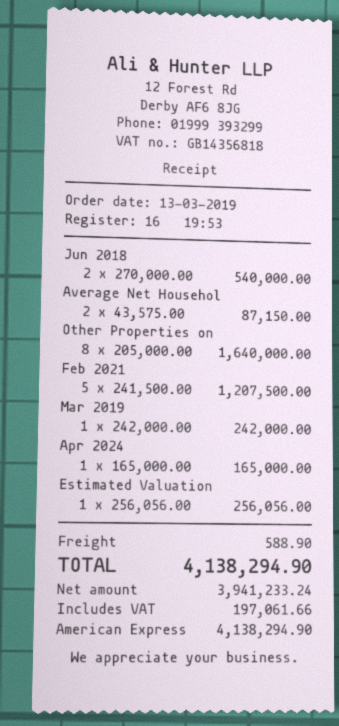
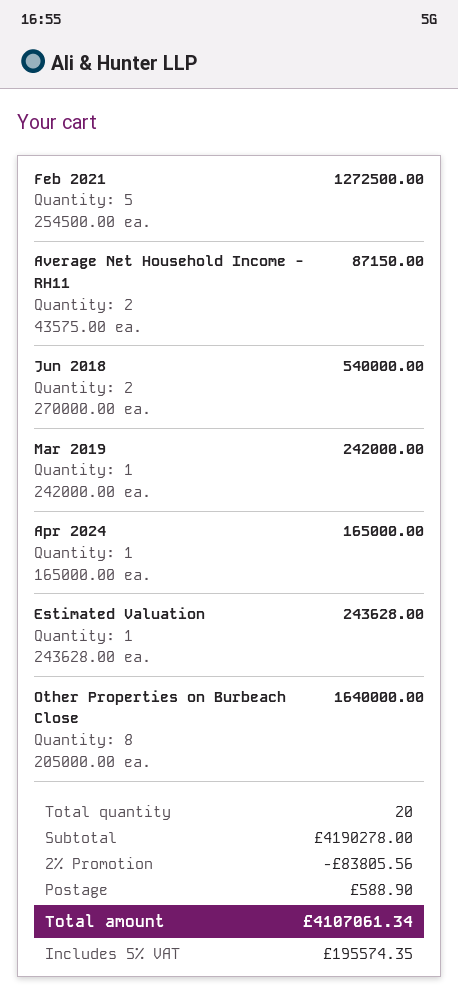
Feb 2021: 5 x 241500.00 = 1207500.00 -> 5 x 254500.00 = 1272500.00
Estimated Valuation: 1 x 256056.00 = 256056.00 -> 1 x 243628.00 = 243628.00
discount: none -> 2% = 83805.56
tax: 197061.66 -> 195574.35
total: 4138294.90 -> 4107061.34

